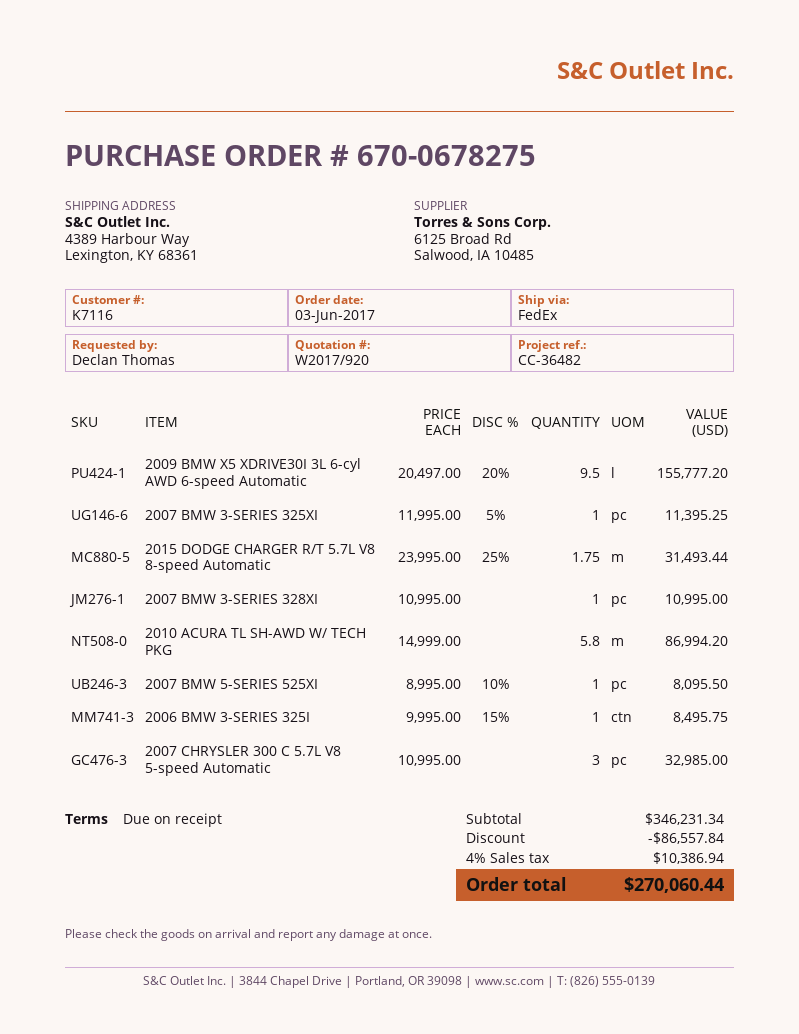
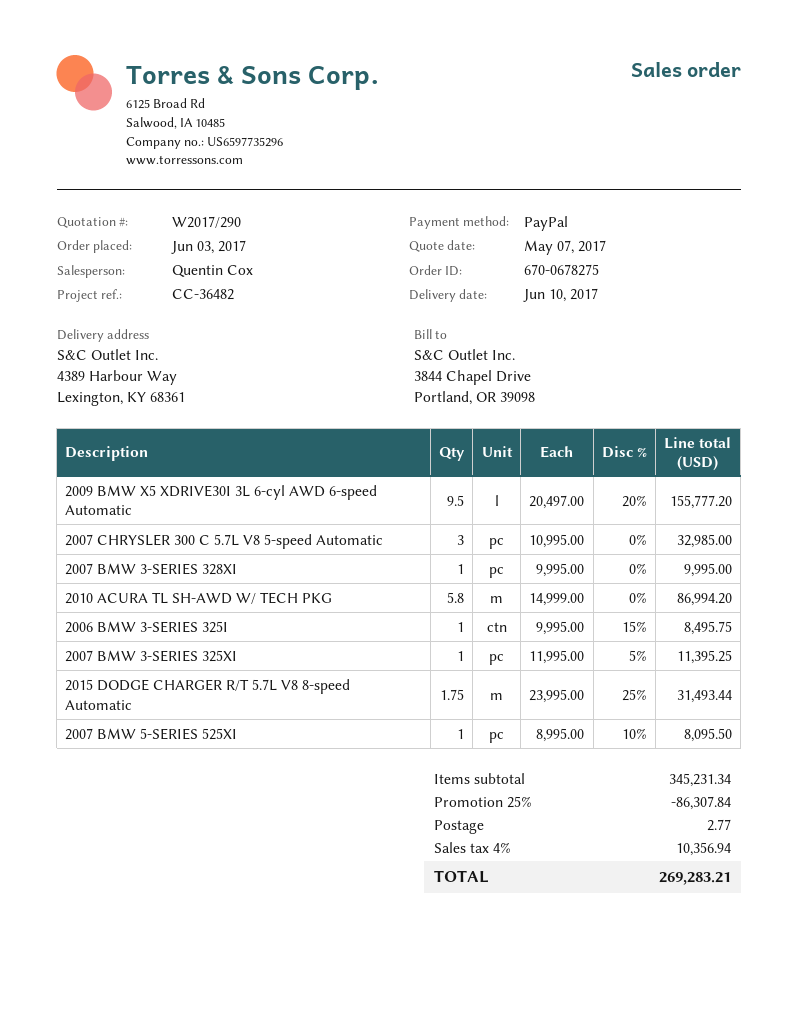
quote number: W2017/920 -> W2017/290
2007 BMW 3-SERIES 328XI: 1 x 10995.00 = 10995.00 -> 1 x 9995.00 = 9995.00
subtotal: 346231.34 -> 345231.34
discount: 86557.84 -> 86307.84
shipping: none -> 2.77
tax: 4% = 10386.94 -> 4% = 10356.94
total: 270060.44 -> 269283.21

